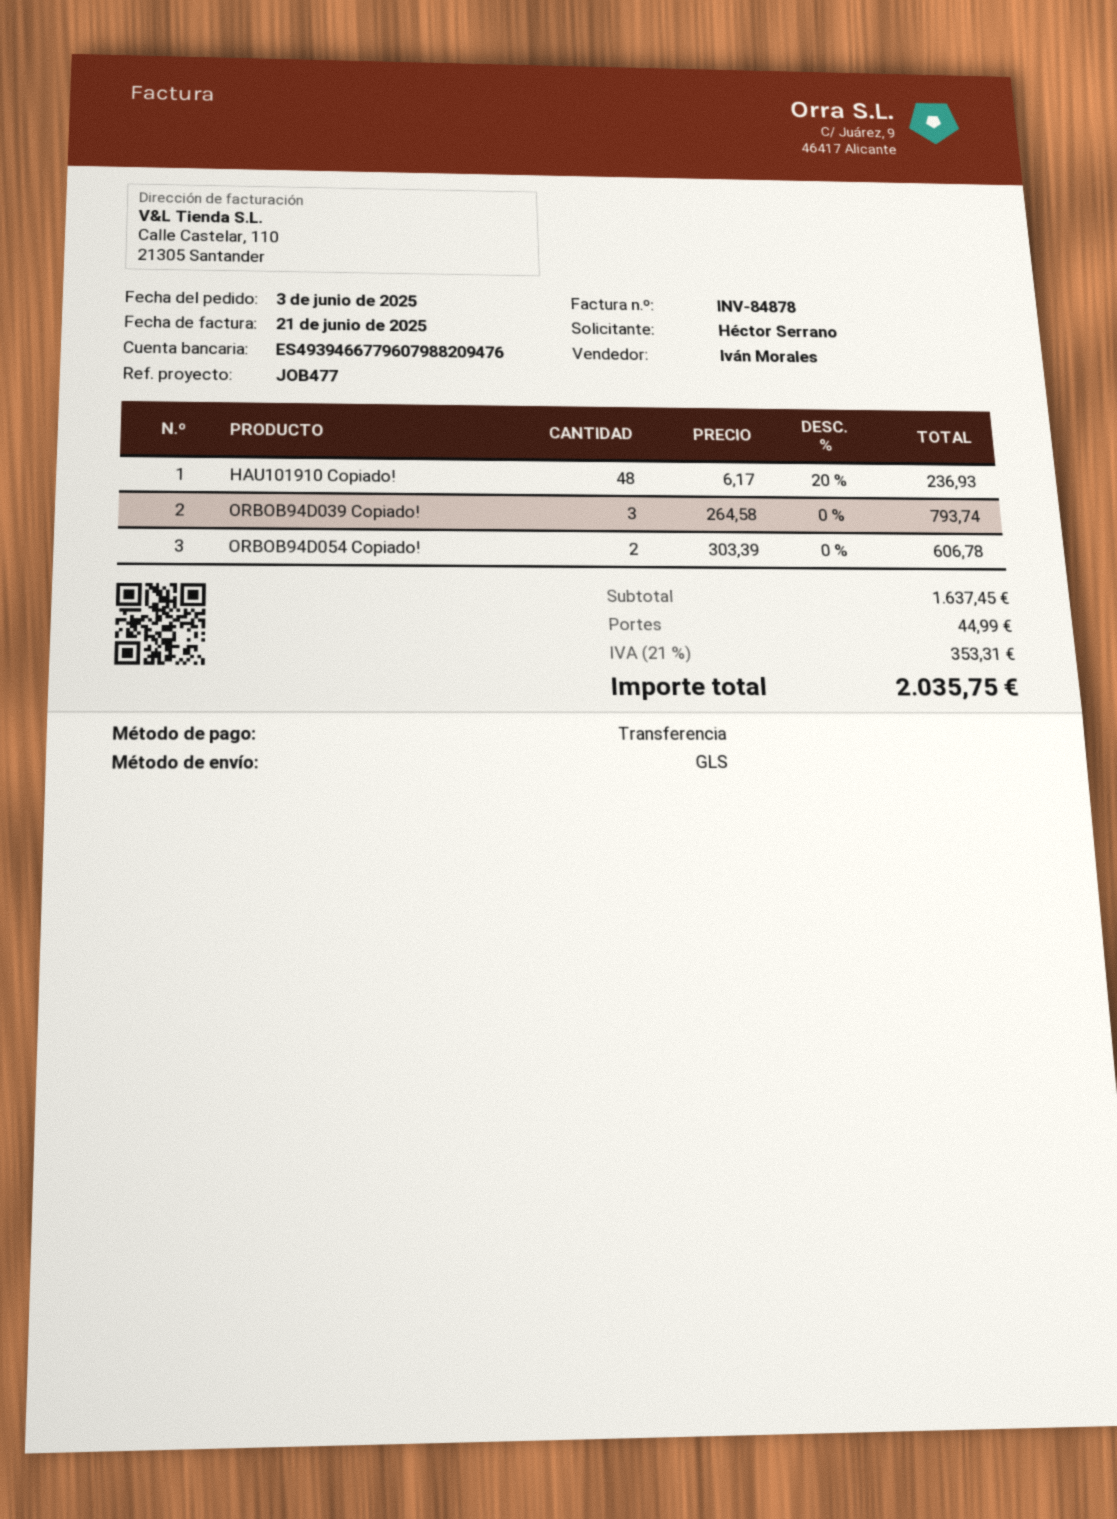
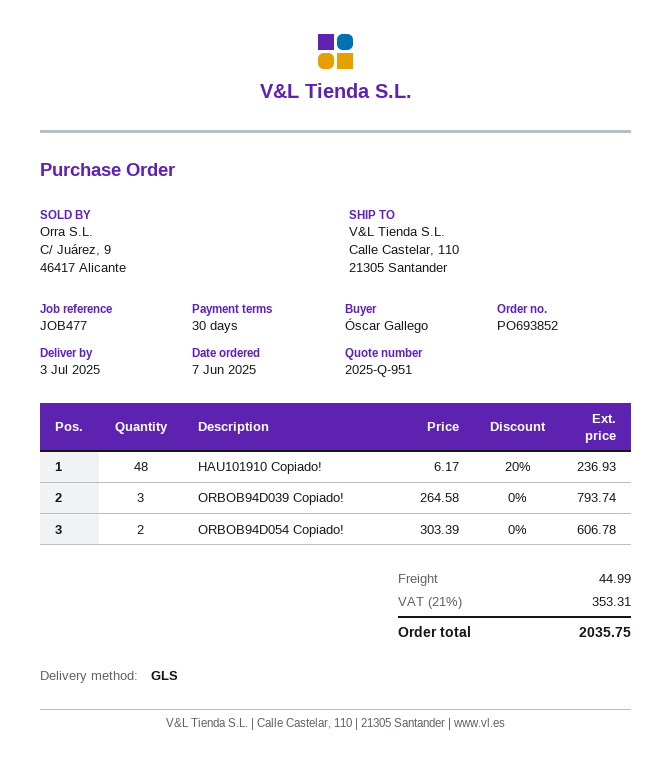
order date: 2025-06-03 -> 2025-06-07
ordered by: Héctor Serrano -> Óscar Gallego

